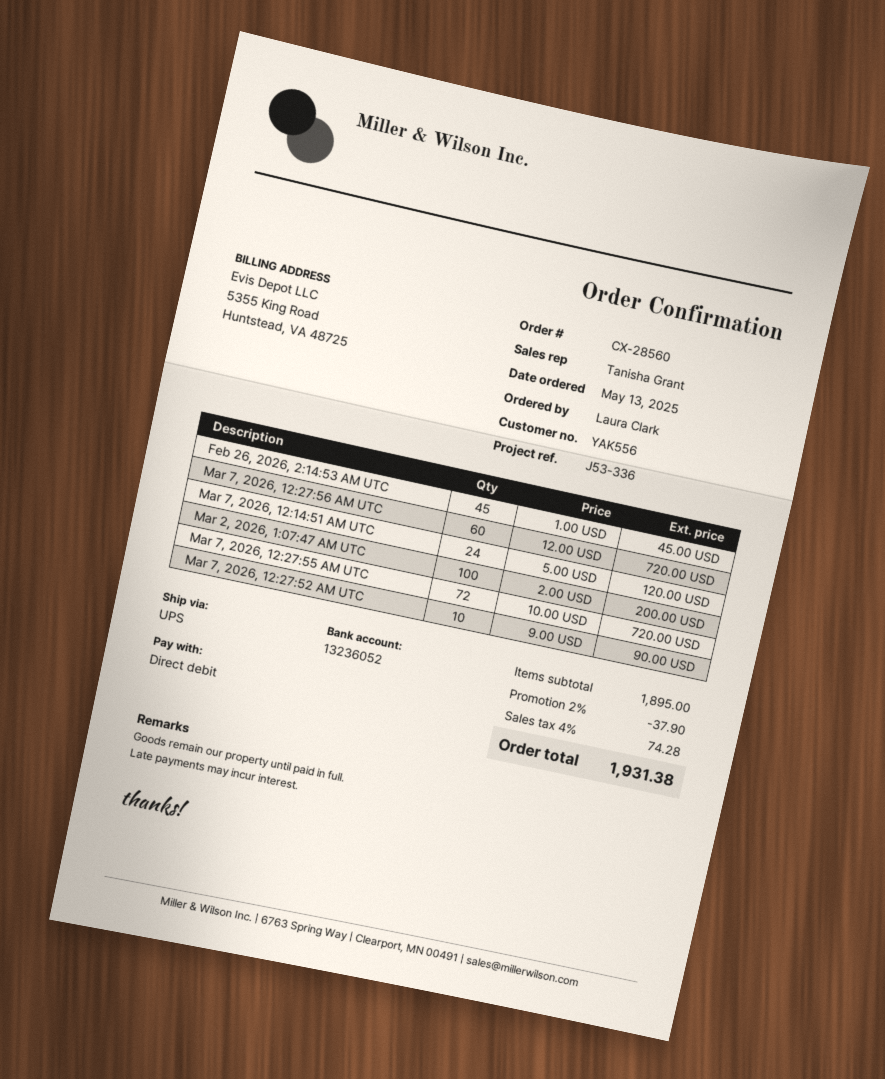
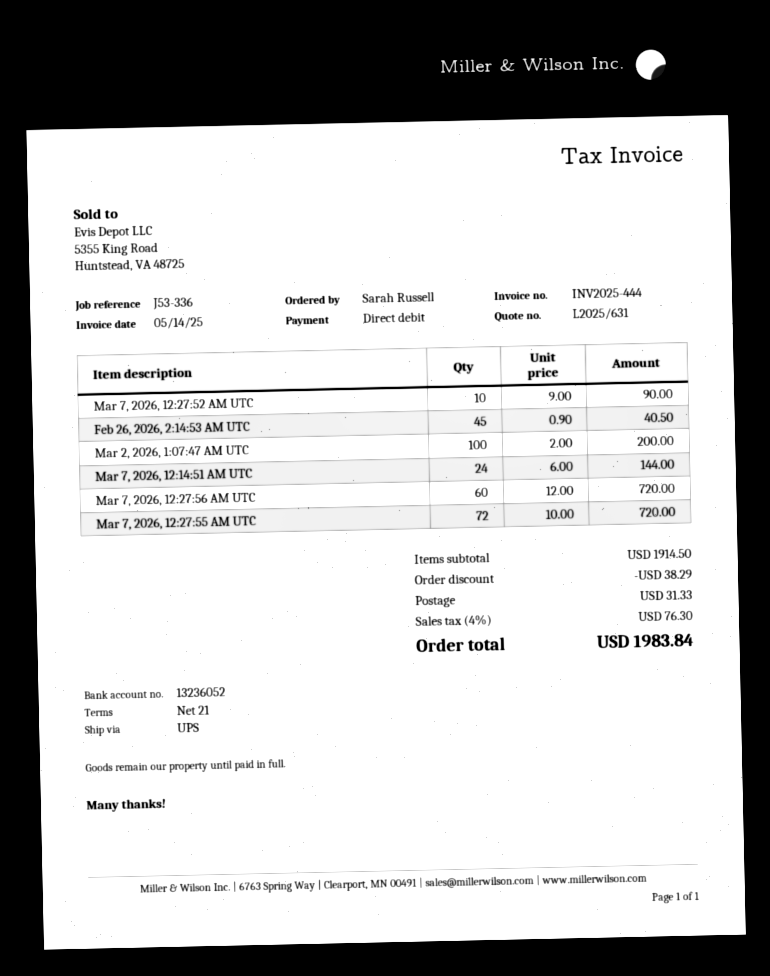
ordered by: Laura Clark -> Sarah Russell
Feb 26, 2026, 2:14:53 AM UTC: 45 x 1.00 = 45.00 -> 45 x 0.90 = 40.50
Mar 7, 2026, 12:14:51 AM UTC: 24 x 5.00 = 120.00 -> 24 x 6.00 = 144.00
subtotal: 1895.00 -> 1914.50
discount: 37.90 -> 38.29
shipping: none -> 31.33
tax: 4% = 74.28 -> 4% = 76.30
total: 1931.38 -> 1983.84

